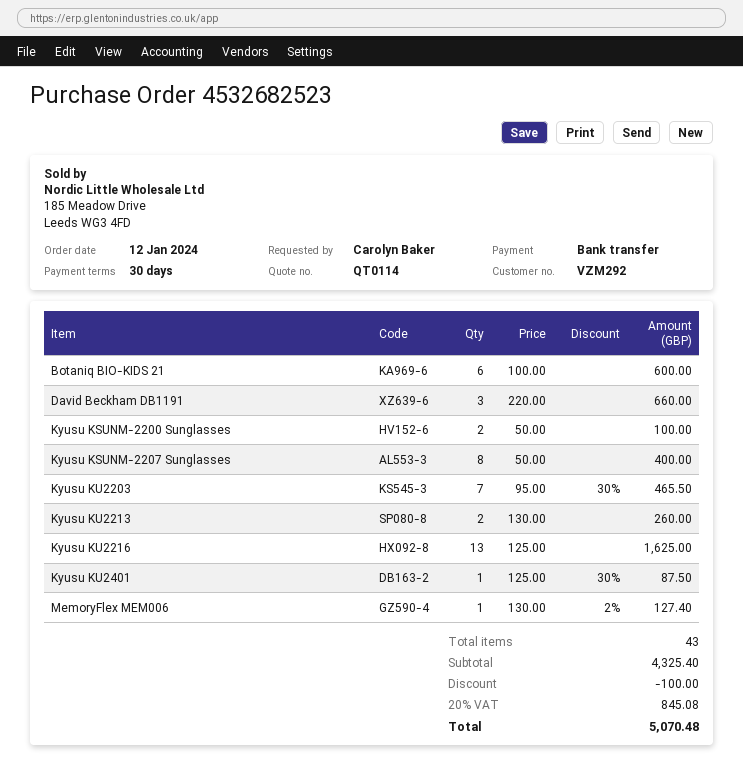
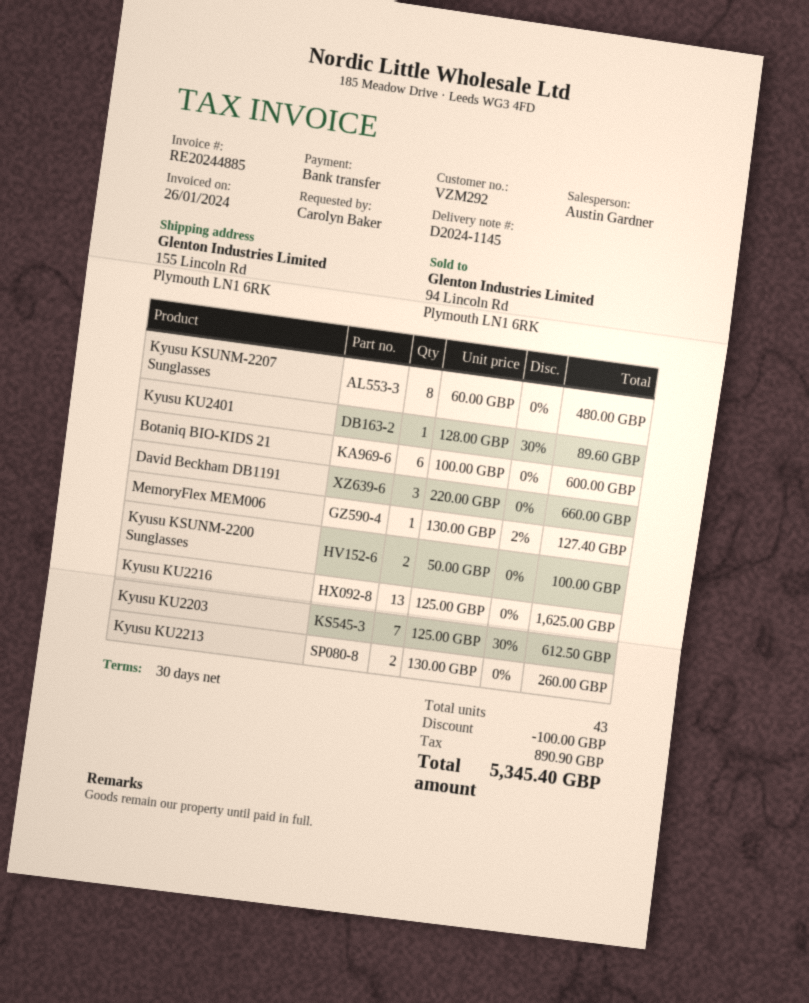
Kyusu KSUNM-2207 Sunglasses: 8 x 50.00 = 400.00 -> 8 x 60.00 = 480.00
Kyusu KU2203: 7 x 95.00 - 30% = 465.50 -> 7 x 125.00 - 30% = 612.50
Kyusu KU2401: 1 x 125.00 - 30% = 87.50 -> 1 x 128.00 - 30% = 89.60
tax: 845.08 -> 890.90
total: 5070.48 -> 5345.40

